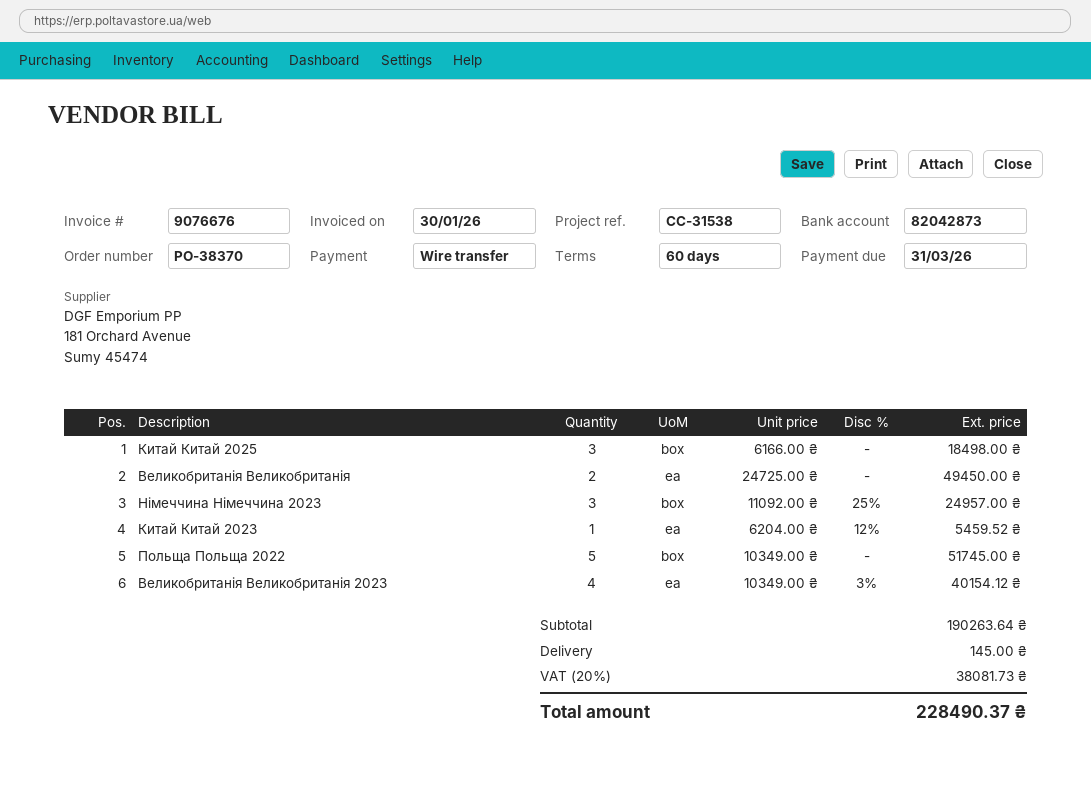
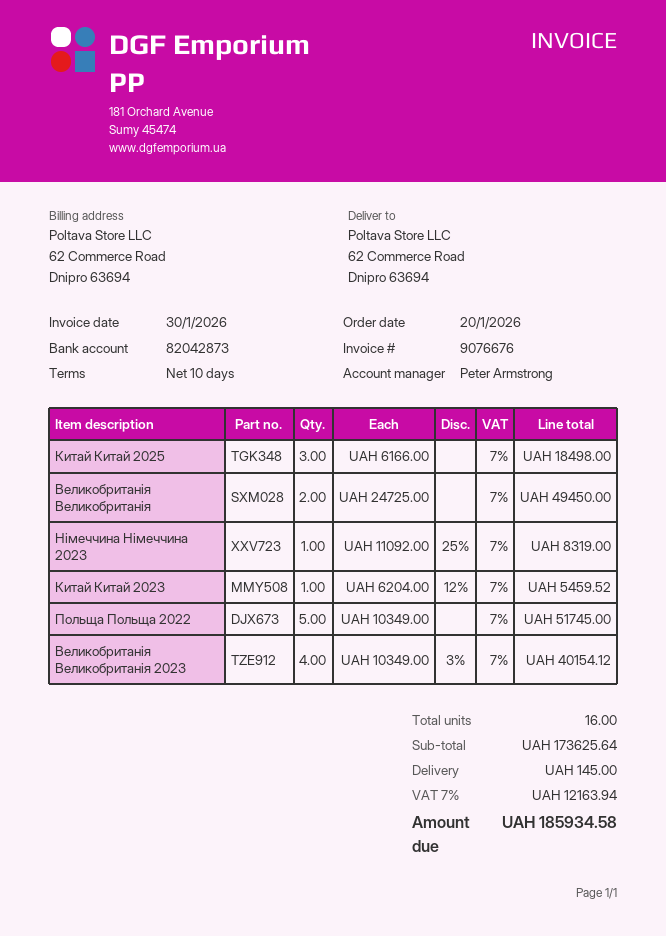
payment terms: 60 days -> 10 days
Німеччина Німеччина 2023: 3 x 11092.00 - 25% = 24957.00 -> 1 x 11092.00 - 25% = 8319.00
subtotal: 190263.64 -> 173625.64
tax: 20% = 38081.73 -> 7% = 12163.94
total: 228490.37 -> 185934.58

